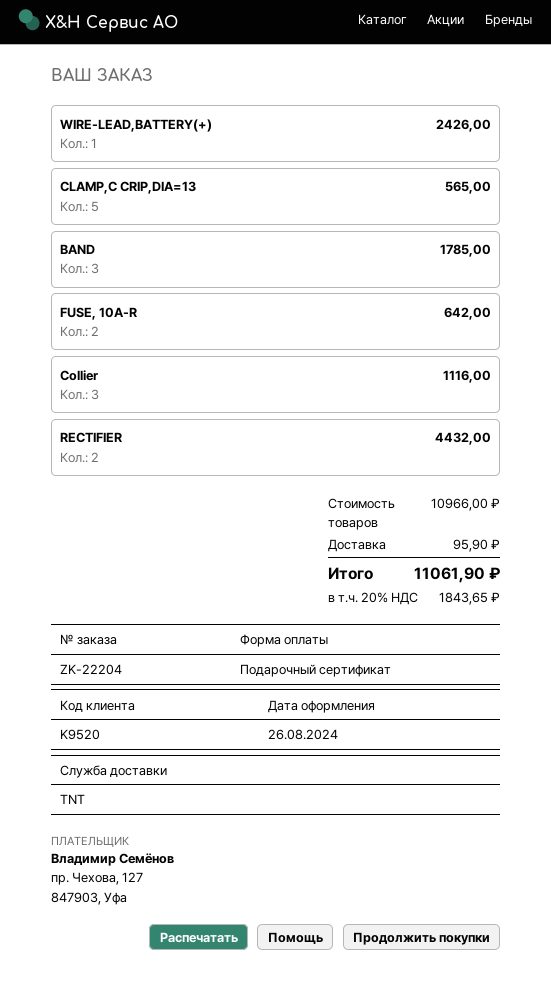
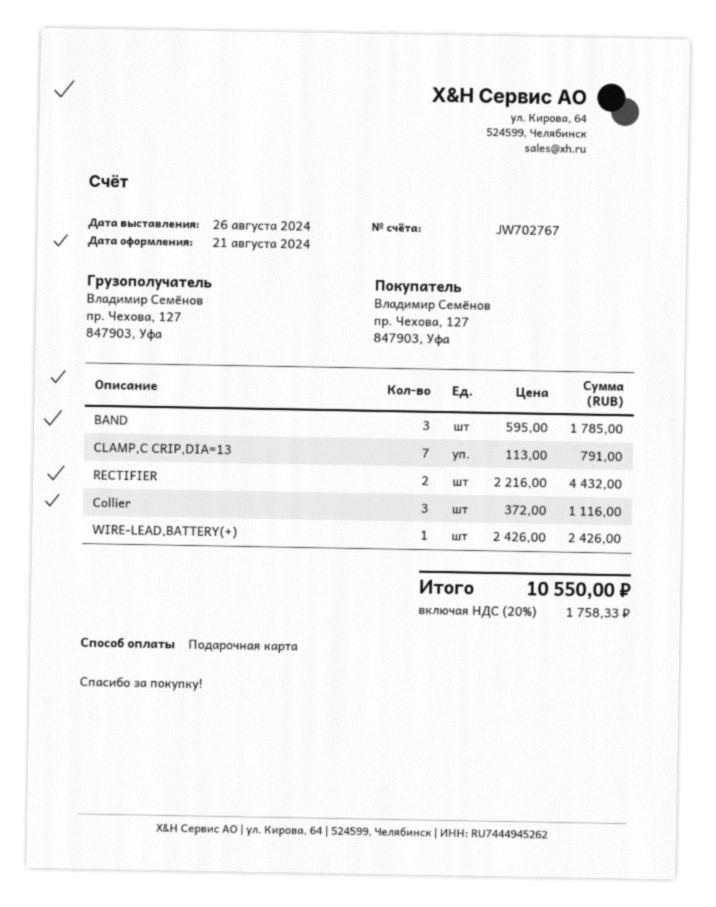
order date: 2024-08-26 -> 2024-08-21
CLAMP,C CRIP,DIA=13: 5 for 565.00 -> 7 for 791.00
FUSE, 10A-R: 2 for 642.00 -> none
shipping: 95.90 -> none
tax: 20% = 1843.65 -> 20% = 1758.33
total: 11061.90 -> 10550.00

